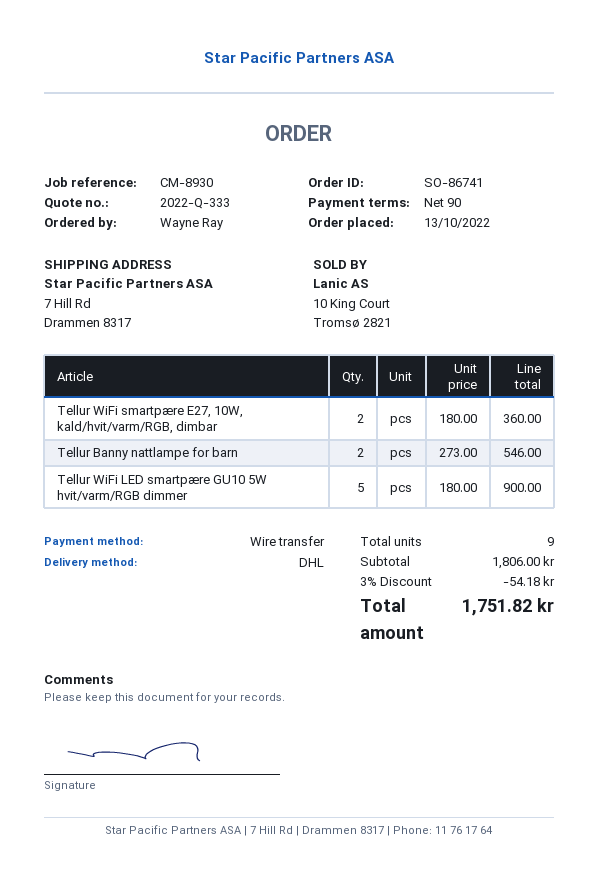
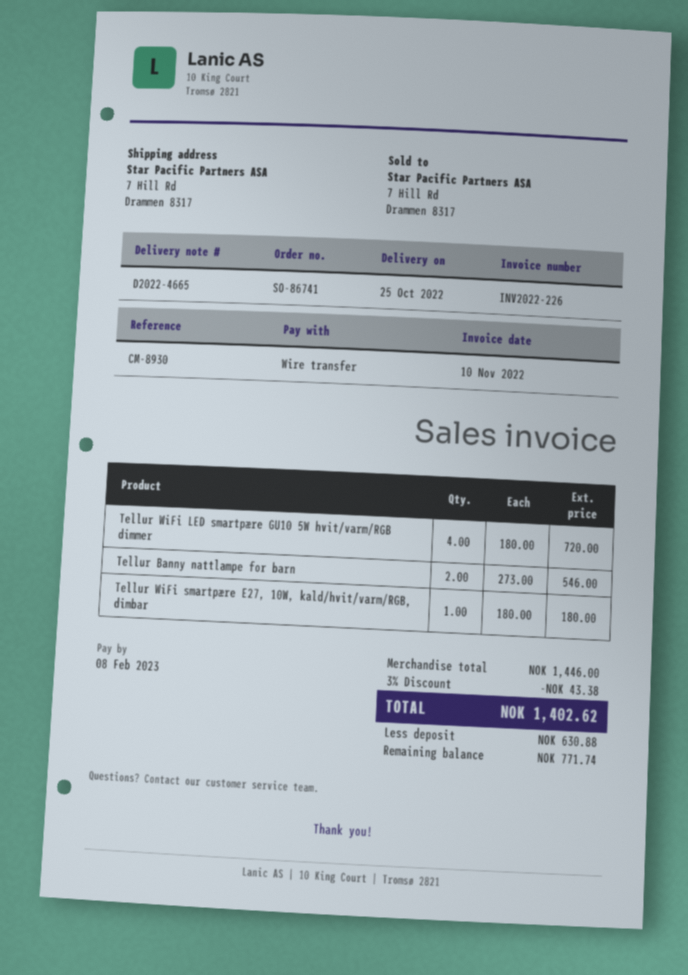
Tellur WiFi smartpære E27, 10W, kald/hvit/varm/RGB, dimbar: 2 x 180.00 = 360.00 -> 1 x 180.00 = 180.00
Tellur WiFi LED smartpære GU10 5W hvit/varm/RGB dimmer: 5 x 180.00 = 900.00 -> 4 x 180.00 = 720.00
subtotal: 1806.00 -> 1446.00
discount: 3% = 54.18 -> 3% = 43.38
total: 1751.82 -> 1402.62

